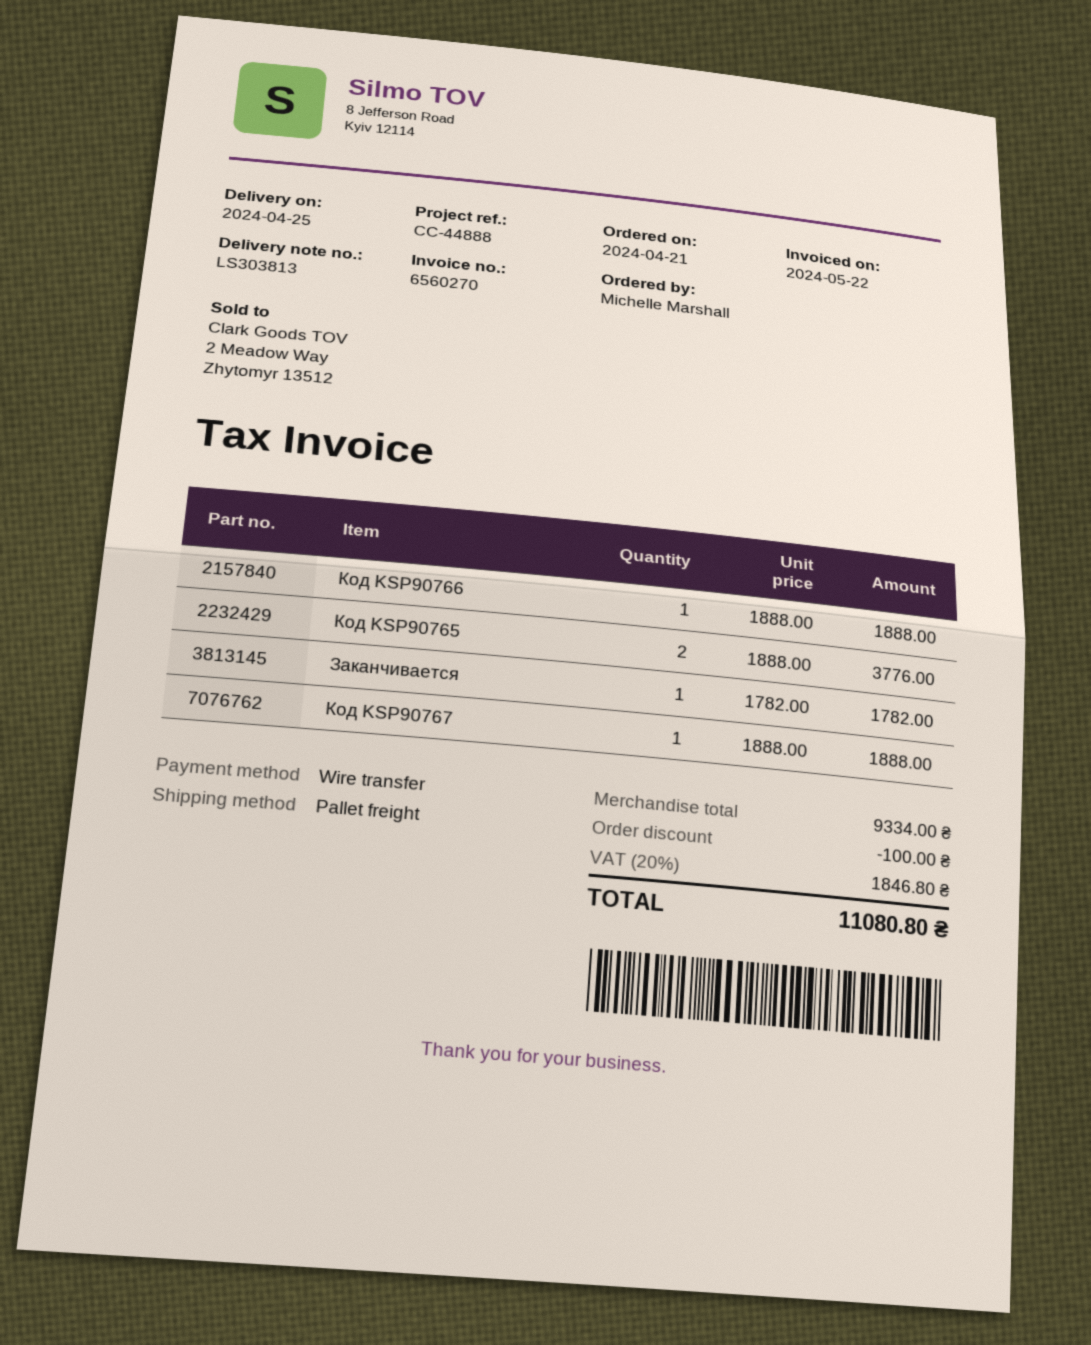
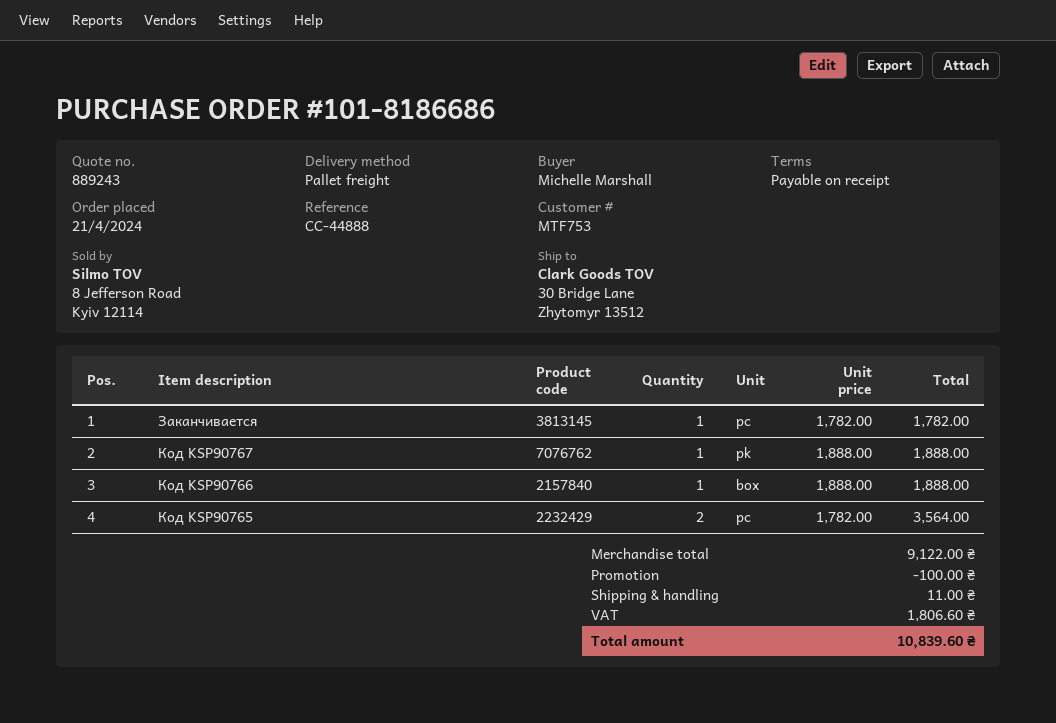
Код KSP90765: 2 x 1888.00 = 3776.00 -> 2 x 1782.00 = 3564.00
subtotal: 9334.00 -> 9122.00
shipping: none -> 11.00
tax: 1846.80 -> 1806.60
total: 11080.80 -> 10839.60

